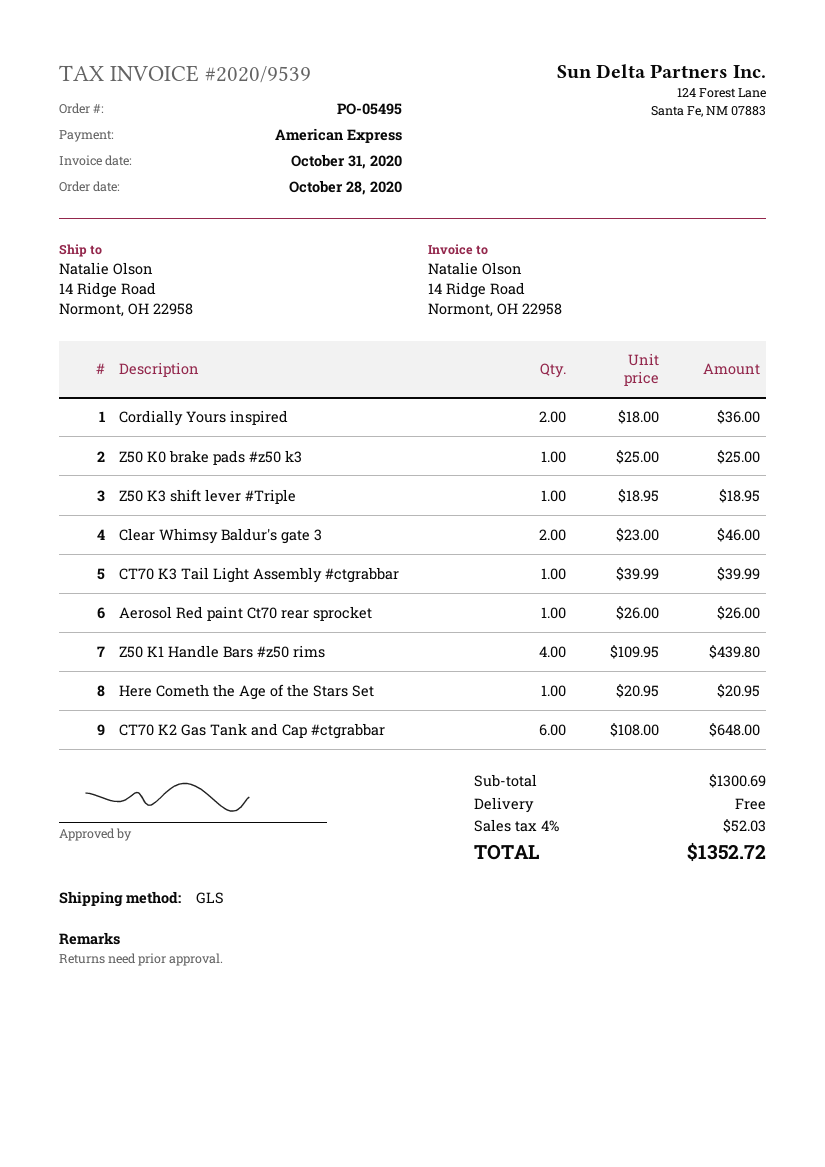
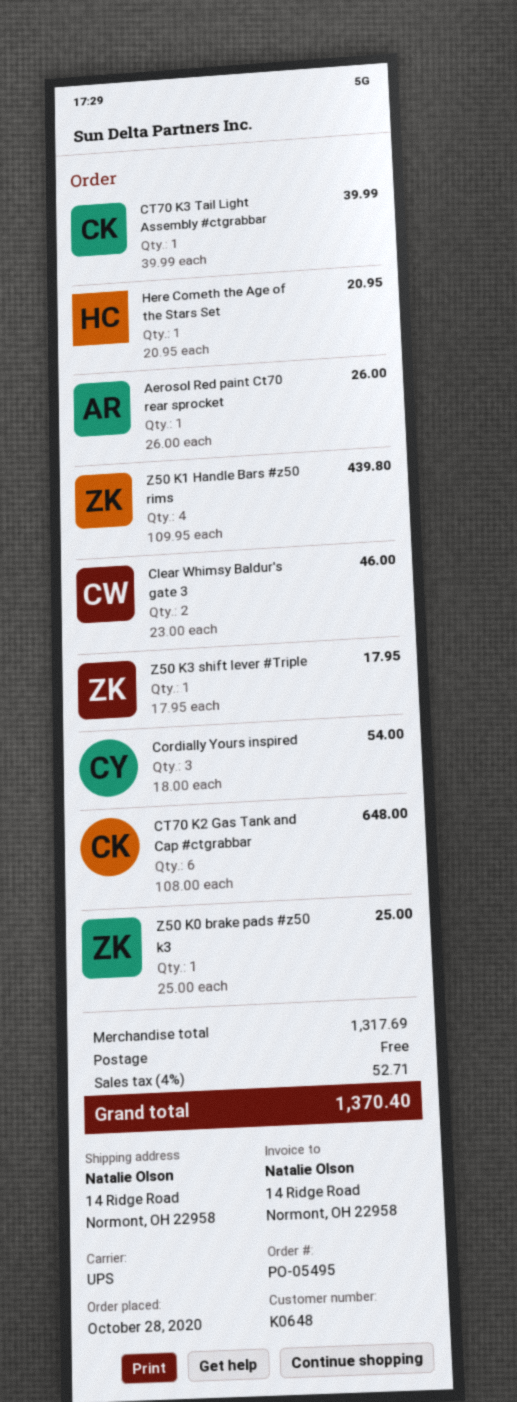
shipping method: GLS -> UPS
Cordially Yours inspired: 2 x 18.00 = 36.00 -> 3 x 18.00 = 54.00
Z50 K3 shift lever #Triple: 1 x 18.95 = 18.95 -> 1 x 17.95 = 17.95
subtotal: 1300.69 -> 1317.69
tax: 4% = 52.03 -> 4% = 52.71
total: 1352.72 -> 1370.40

